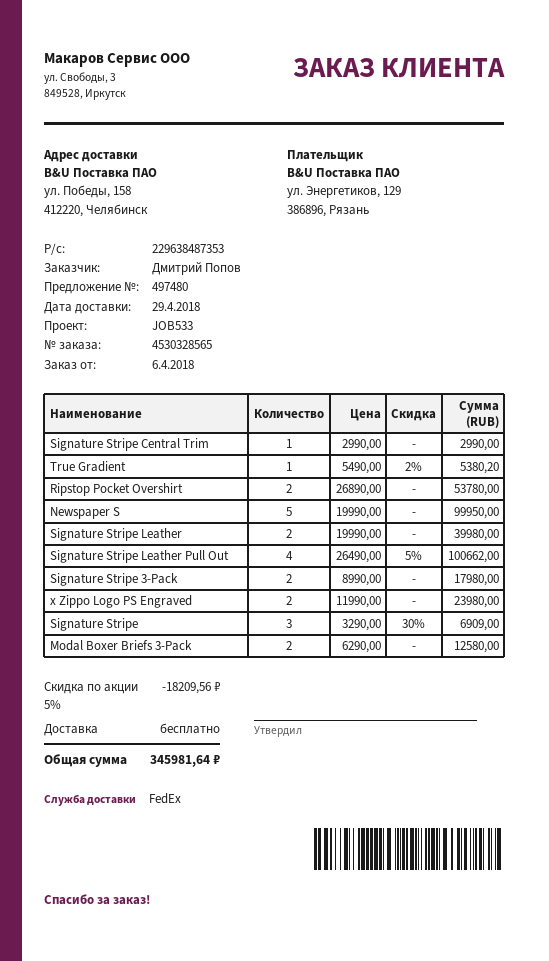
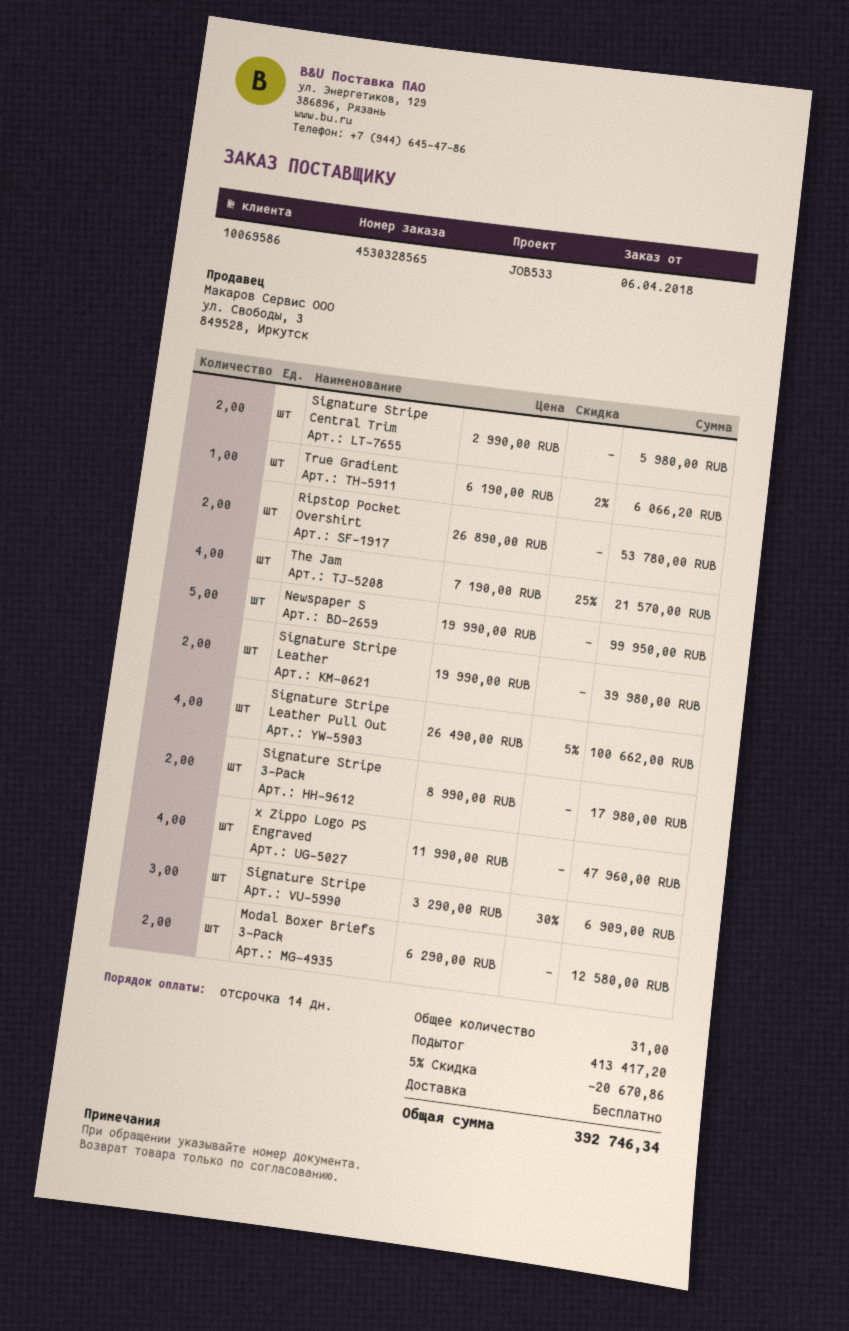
Signature Stripe Central Trim: 1 x 2990.00 = 2990.00 -> 2 x 2990.00 = 5980.00
True Gradient: 1 x 5490.00 - 2% = 5380.20 -> 1 x 6190.00 - 2% = 6066.20
x Zippo Logo PS Engraved: 2 x 11990.00 = 23980.00 -> 4 x 11990.00 = 47960.00
The Jam: none -> 4 x 7190.00 - 25% = 21570.00
discount: 5% = 18209.56 -> 5% = 20670.86
total: 345981.64 -> 392746.34

